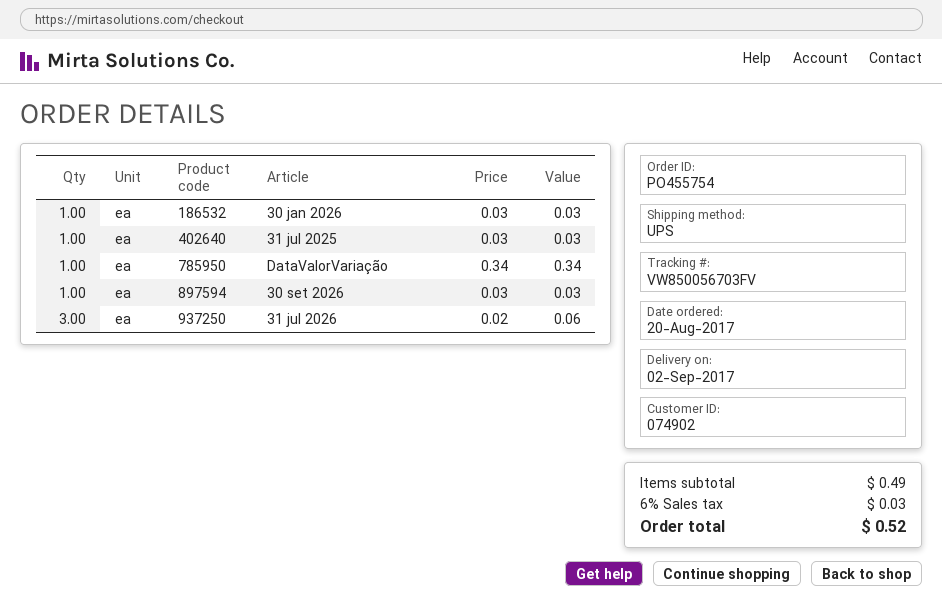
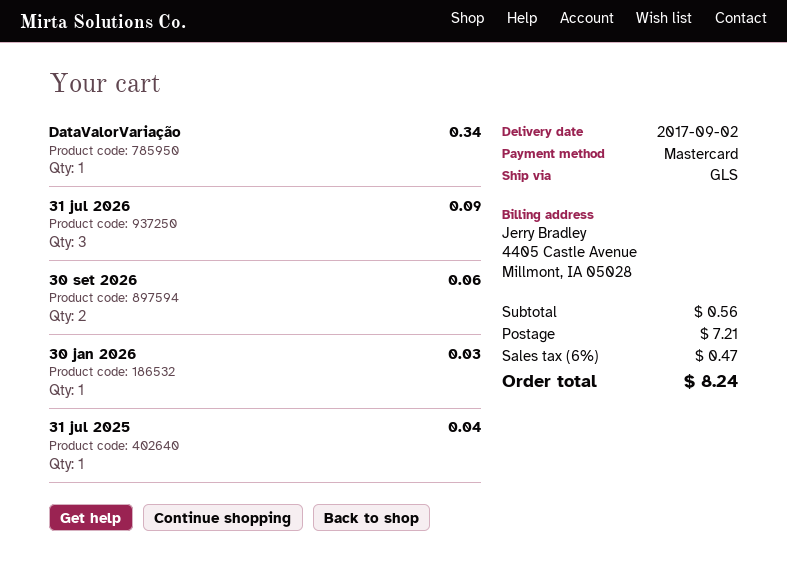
shipping method: UPS -> GLS
31 jul 2025: 1 for 0.03 -> 1 for 0.04
30 set 2026: 1 for 0.03 -> 2 for 0.06
31 jul 2026: 3 for 0.06 -> 3 for 0.09
subtotal: 0.49 -> 0.56
shipping: none -> 7.21
tax: 6% = 0.03 -> 6% = 0.47
total: 0.52 -> 8.24

